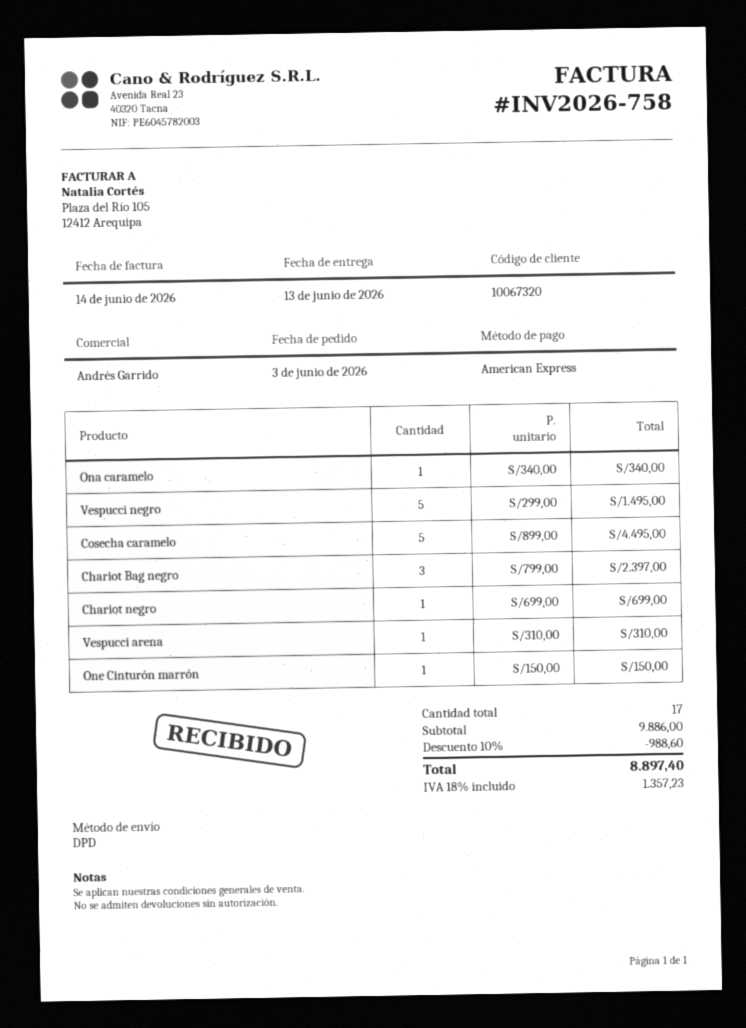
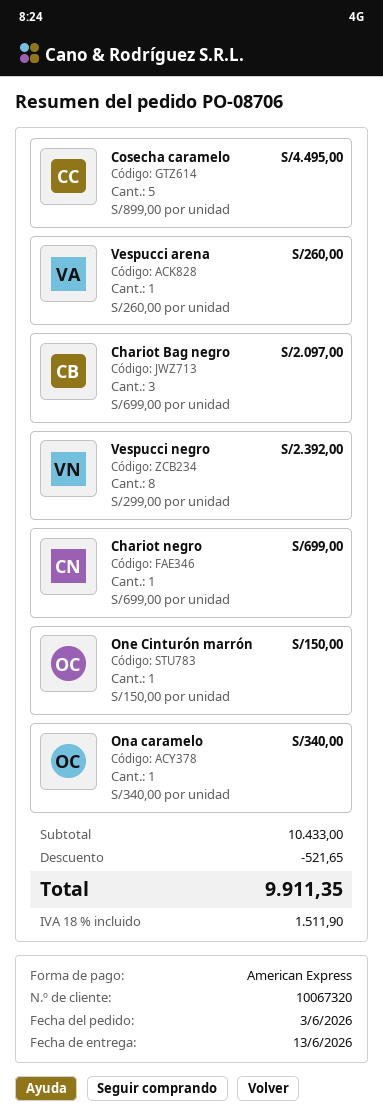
Vespucci negro: 5 x 299.00 = 1495.00 -> 8 x 299.00 = 2392.00
Chariot Bag negro: 3 x 799.00 = 2397.00 -> 3 x 699.00 = 2097.00
Vespucci arena: 1 x 310.00 = 310.00 -> 1 x 260.00 = 260.00
subtotal: 9886.00 -> 10433.00
discount: 988.60 -> 521.65
tax: 18% = 1357.23 -> 18% = 1511.90
total: 8897.40 -> 9911.35

